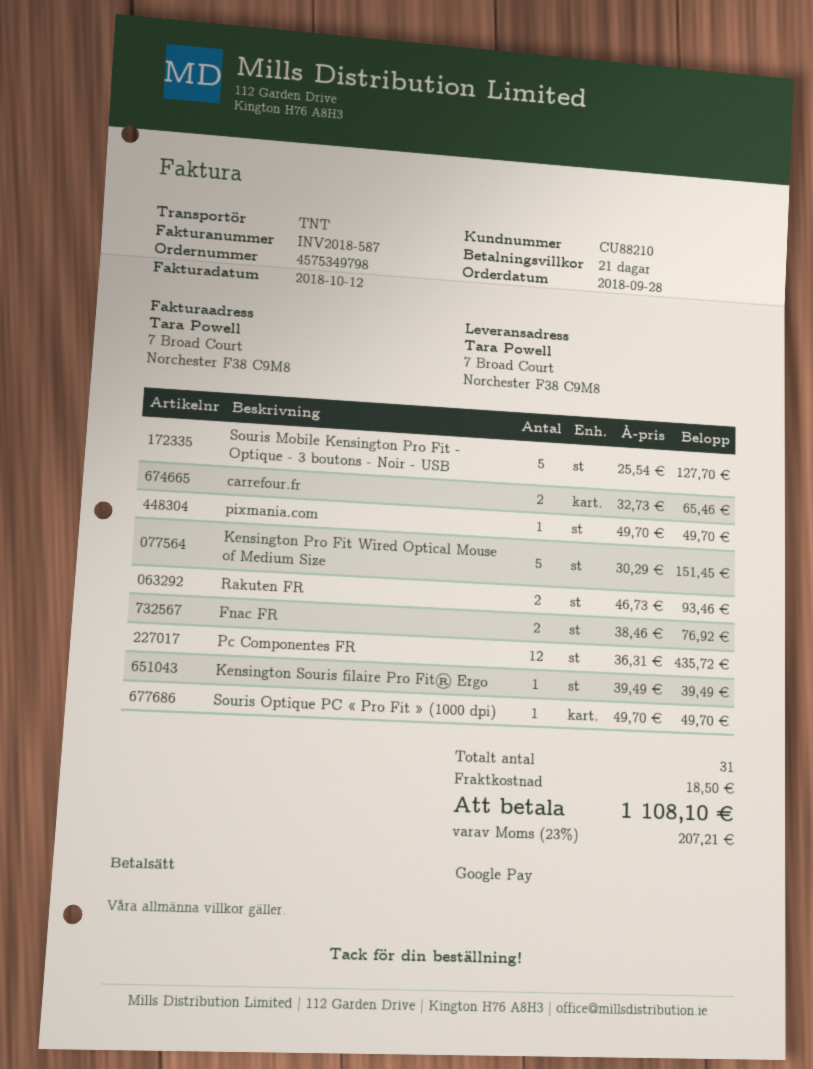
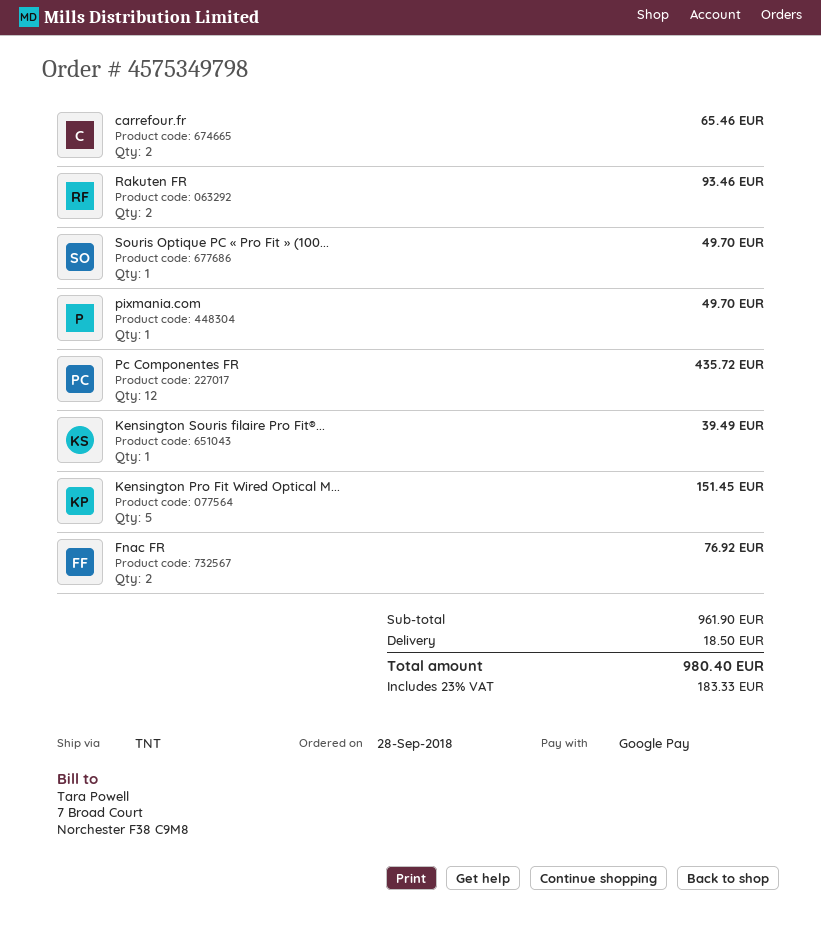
Souris Mobile Kensington Pro Fit - Optique - 3 boutons - Noir - USB: 5 for 127.70 -> none
tax: 23% = 207.21 -> 23% = 183.33
total: 1108.10 -> 980.40

